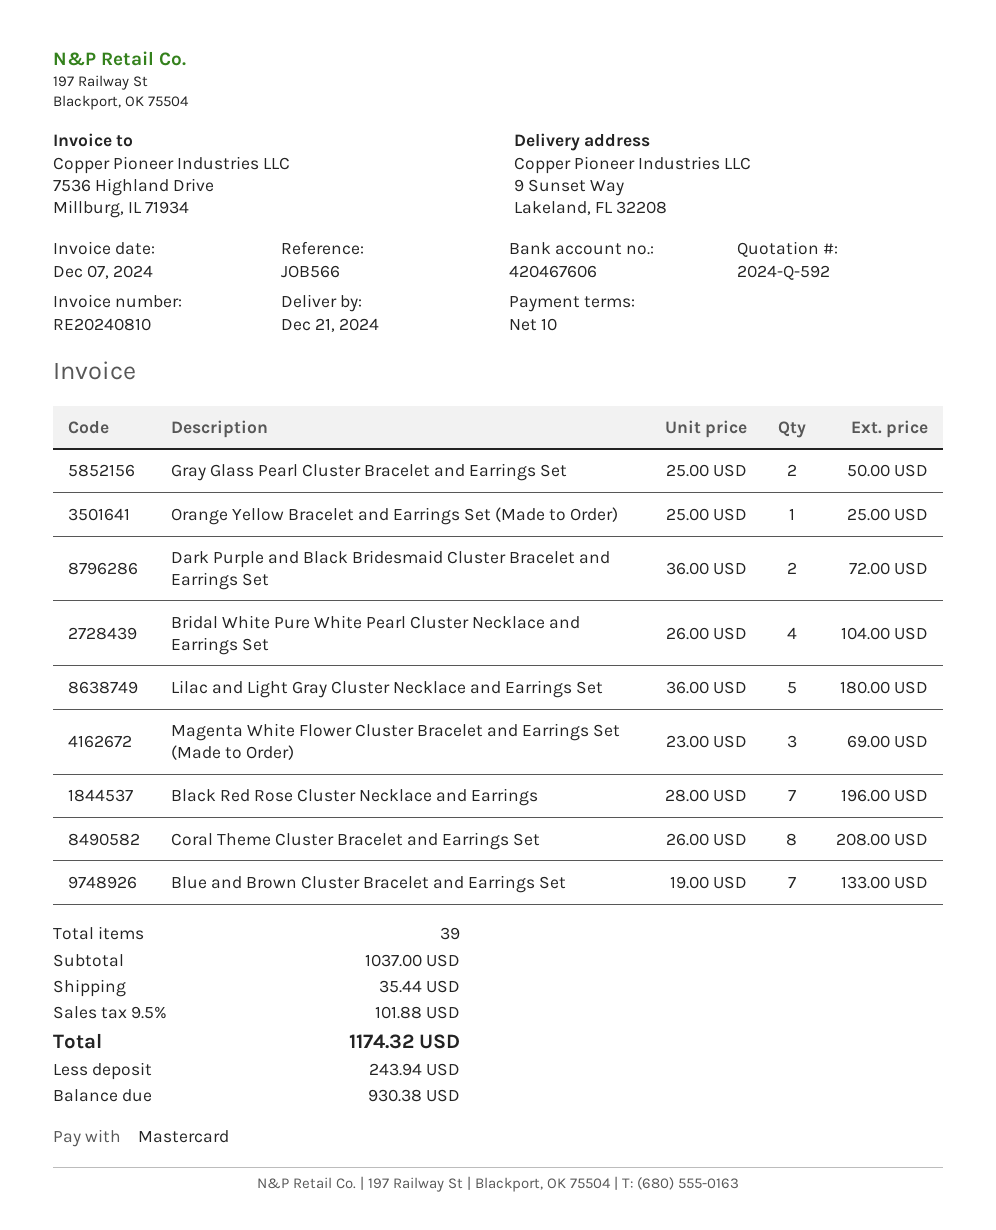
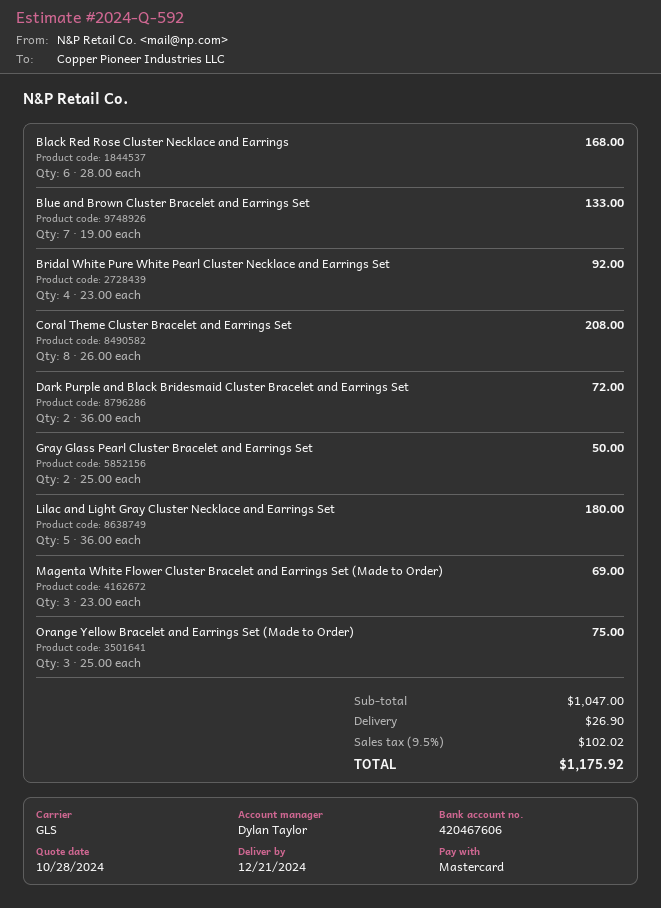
Orange Yellow Bracelet and Earrings Set (Made to Order): 1 x 25.00 = 25.00 -> 3 x 25.00 = 75.00
Bridal White Pure White Pearl Cluster Necklace and Earrings Set: 4 x 26.00 = 104.00 -> 4 x 23.00 = 92.00
Black Red Rose Cluster Necklace and Earrings: 7 x 28.00 = 196.00 -> 6 x 28.00 = 168.00
subtotal: 1037.00 -> 1047.00
shipping: 35.44 -> 26.90
tax: 9.5% = 101.88 -> 9.5% = 102.02
total: 1174.32 -> 1175.92

